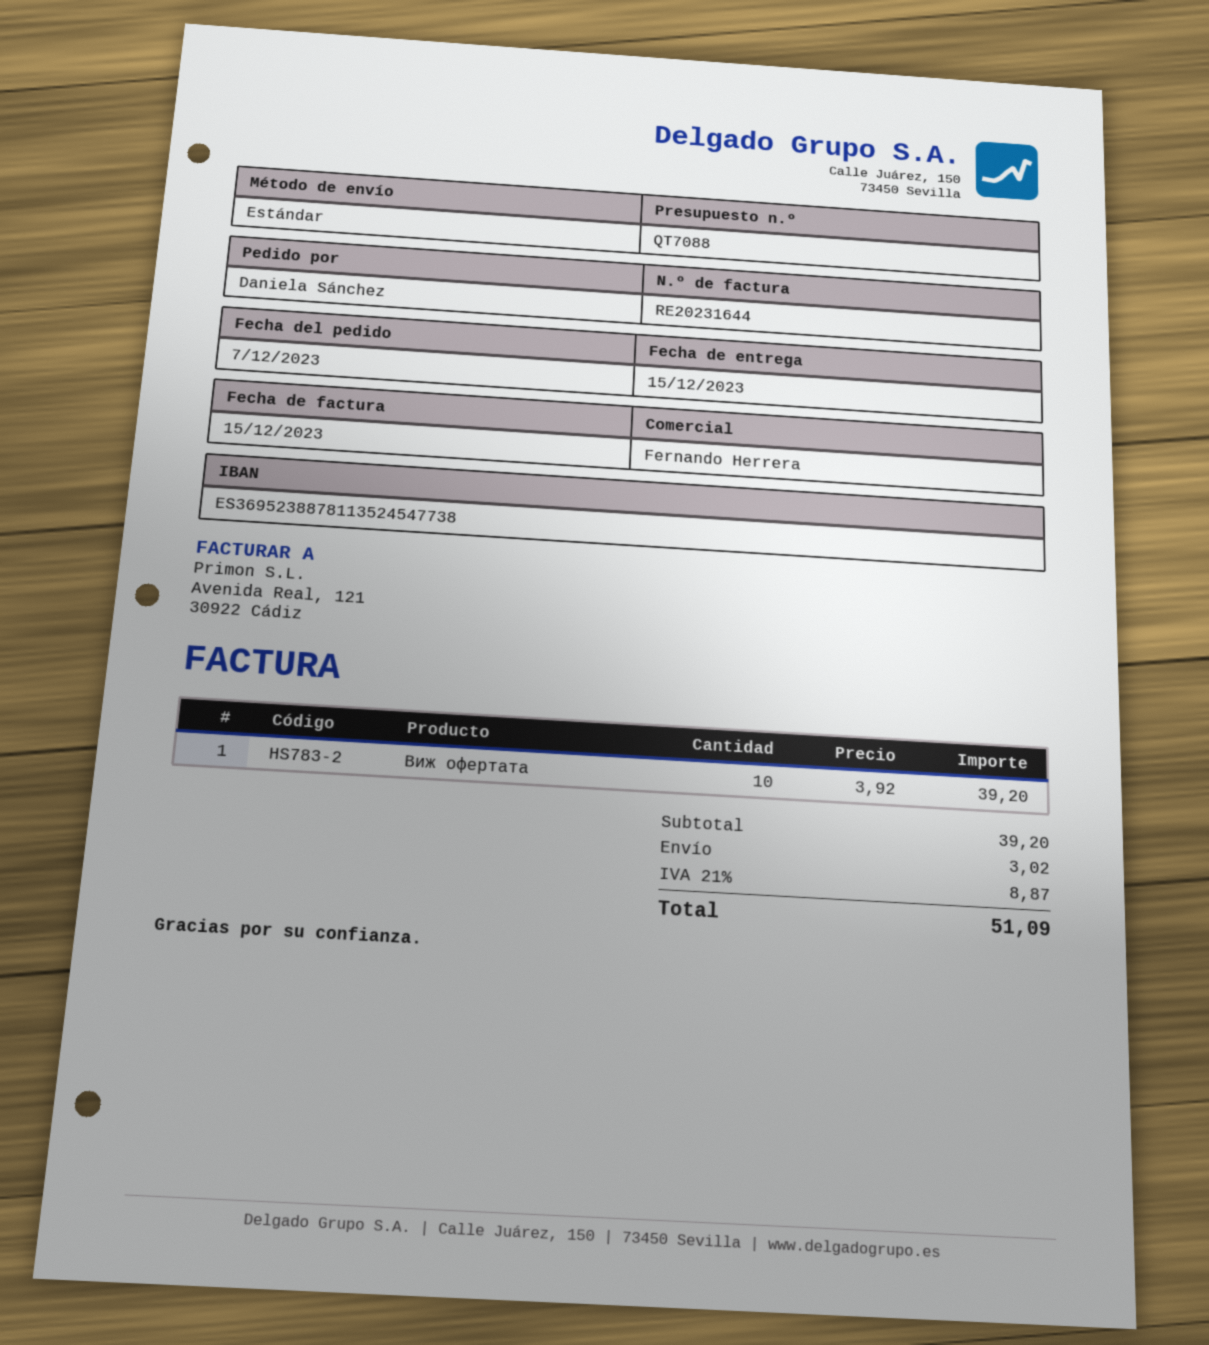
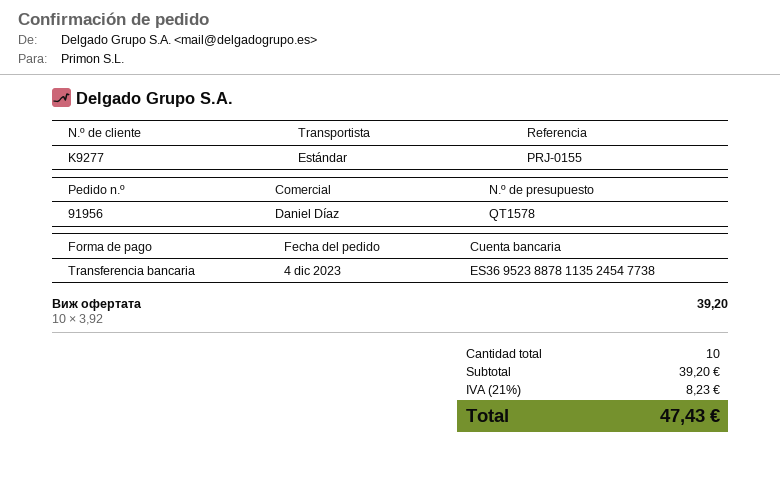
quote number: QT7088 -> QT1578
order date: 2023-12-07 -> 2023-12-04
sales rep: Fernando Herrera -> Daniel Díaz
shipping: 3.02 -> none
tax: 21% = 8.87 -> 21% = 8.23
total: 51.09 -> 47.43

